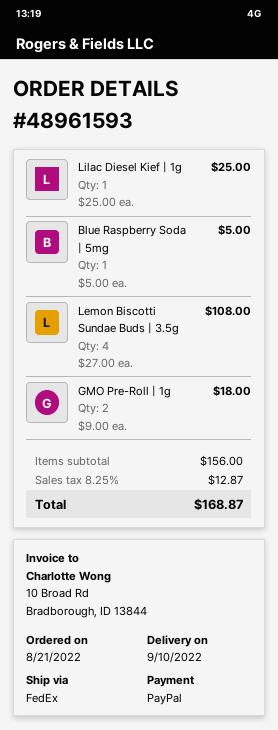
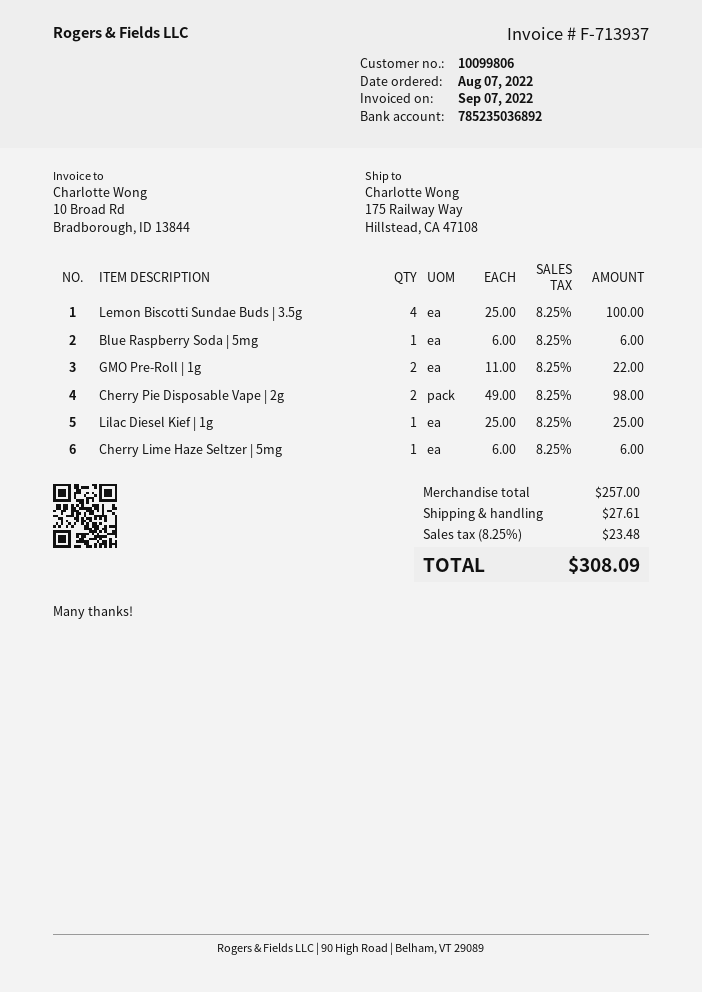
order date: 2022-08-21 -> 2022-08-07
Blue Raspberry Soda | 5mg: 1 x 5.00 = 5.00 -> 1 x 6.00 = 6.00
Lemon Biscotti Sundae Buds | 3.5g: 4 x 27.00 = 108.00 -> 4 x 25.00 = 100.00
GMO Pre-Roll | 1g: 2 x 9.00 = 18.00 -> 2 x 11.00 = 22.00
Cherry Pie Disposable Vape | 2g: none -> 2 x 49.00 = 98.00
Cherry Lime Haze Seltzer | 5mg: none -> 1 x 6.00 = 6.00
subtotal: 156.00 -> 257.00
shipping: none -> 27.61
tax: 8.25% = 12.87 -> 8.25% = 23.48
total: 168.87 -> 308.09

